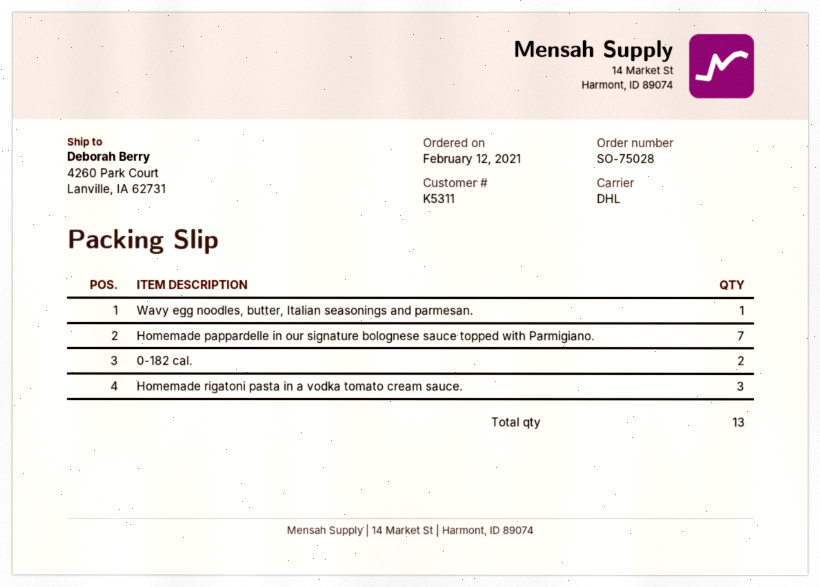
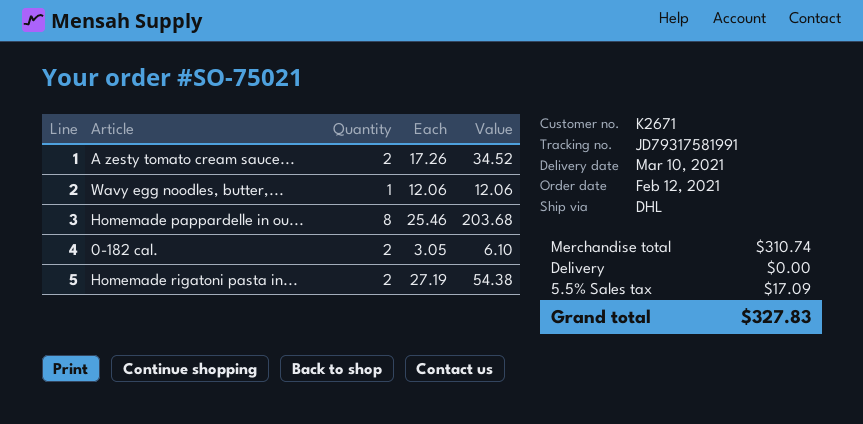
order number: SO-75028 -> SO-75021
customer number: K5311 -> K2671
Homemade pappardelle in our signature bolognese sauce topped with Parmigiano.: 7 -> 8
Homemade rigatoni pasta in a vodka tomato cream sauce.: 3 -> 2
A zesty tomato cream sauce...: none -> 2

